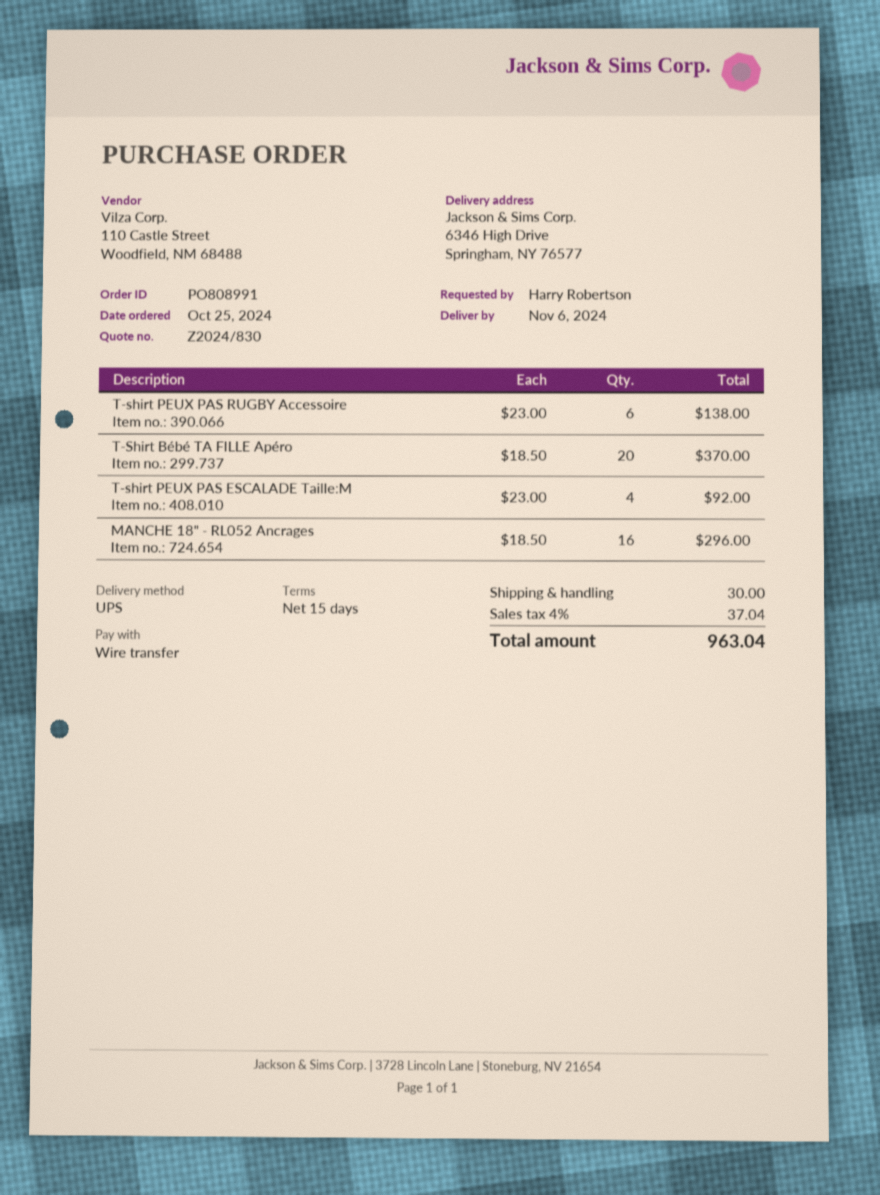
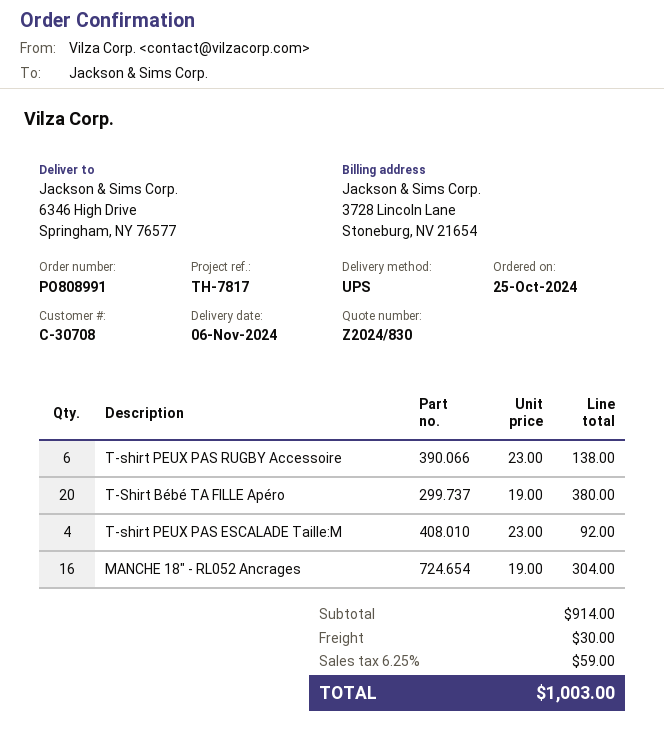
T-Shirt Bébé TA FILLE Apéro: 20 x 18.50 = 370.00 -> 20 x 19.00 = 380.00
MANCHE 18" - RL052 Ancrages: 16 x 18.50 = 296.00 -> 16 x 19.00 = 304.00
tax: 4% = 37.04 -> 6.25% = 59.00
total: 963.04 -> 1003.00

